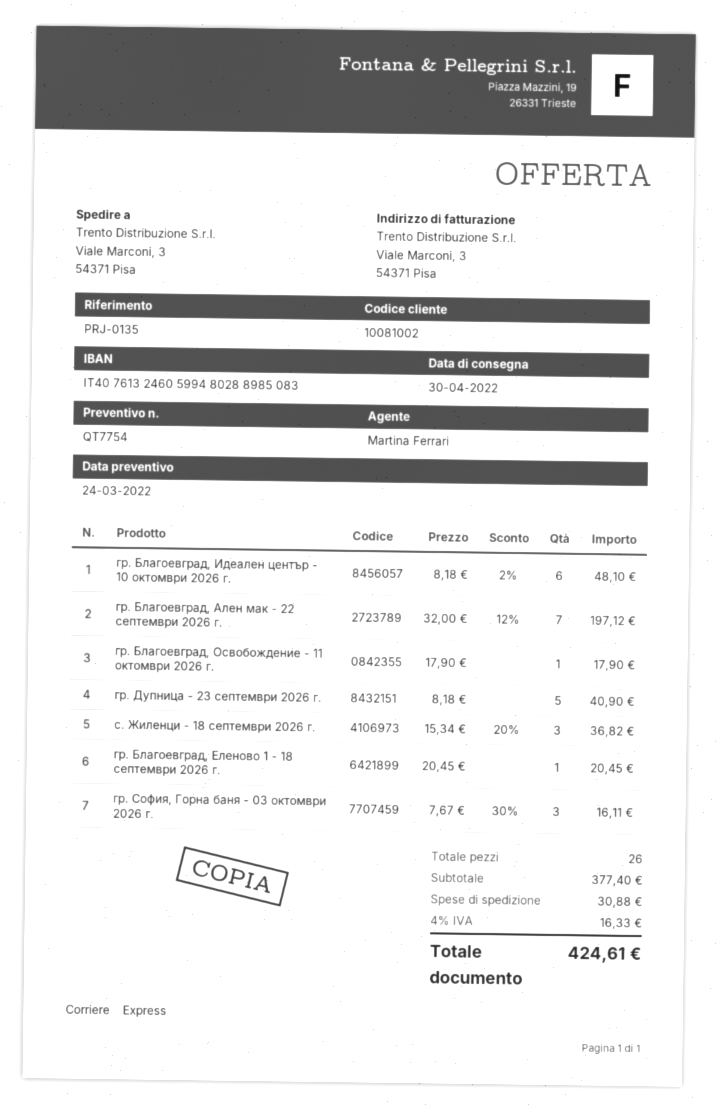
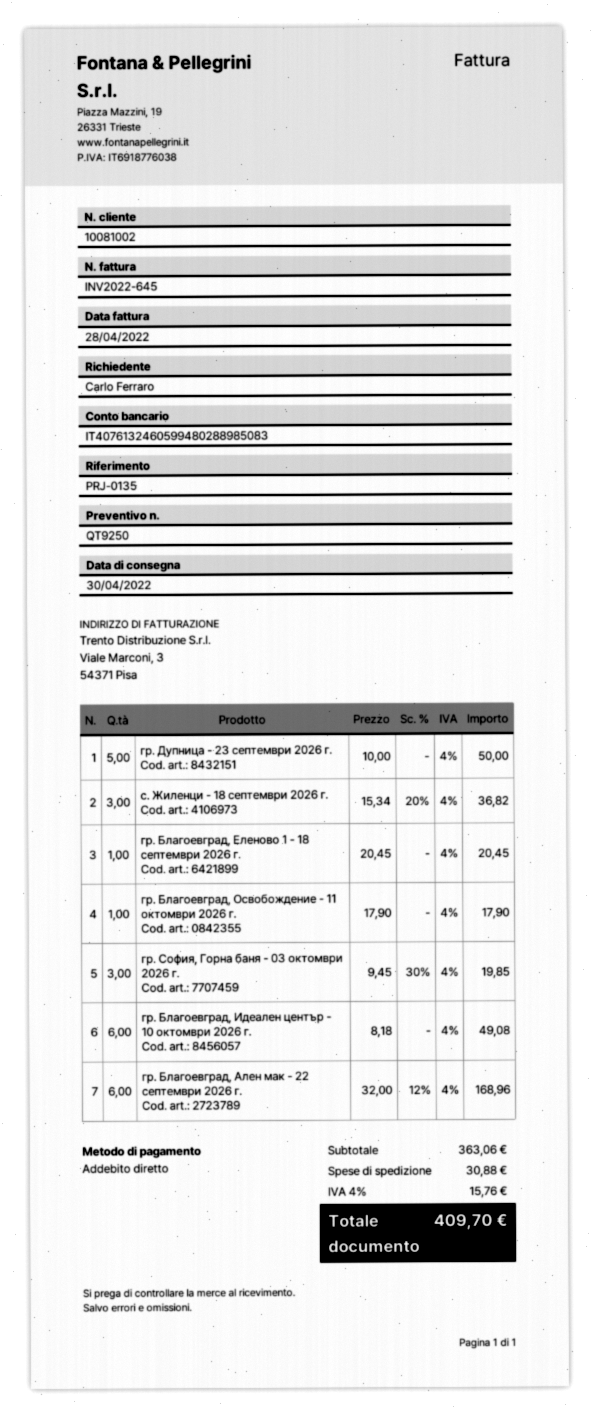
quote number: QT7754 -> QT9250
гр. Благоевград, Идеален център - 10 октомври 2026 г.: 6 x 8.18 - 2% = 48.10 -> 6 x 8.18 = 49.08
гр. Благоевград, Ален мак - 22 септември 2026 г.: 7 x 32.00 - 12% = 197.12 -> 6 x 32.00 - 12% = 168.96
гр. Дупница - 23 септември 2026 г.: 5 x 8.18 = 40.90 -> 5 x 10.00 = 50.00
гр. София, Горна баня - 03 октомври 2026 г.: 3 x 7.67 - 30% = 16.11 -> 3 x 9.45 - 30% = 19.85
subtotal: 377.40 -> 363.06
tax: 4% = 16.33 -> 4% = 15.76
total: 424.61 -> 409.70

